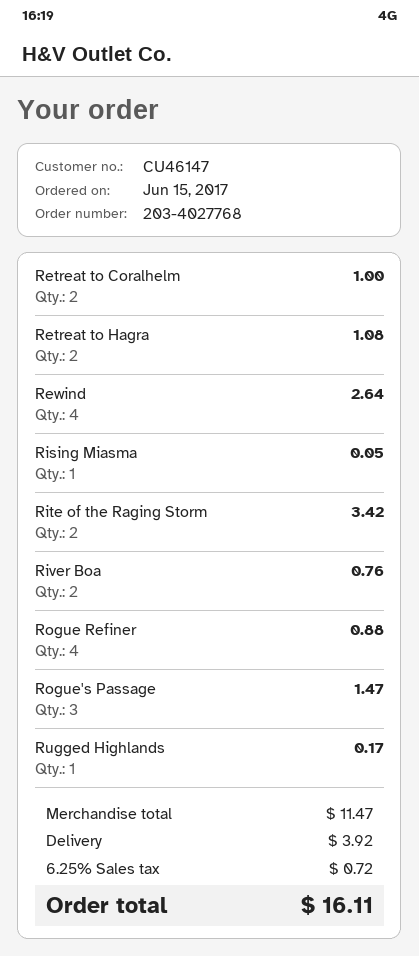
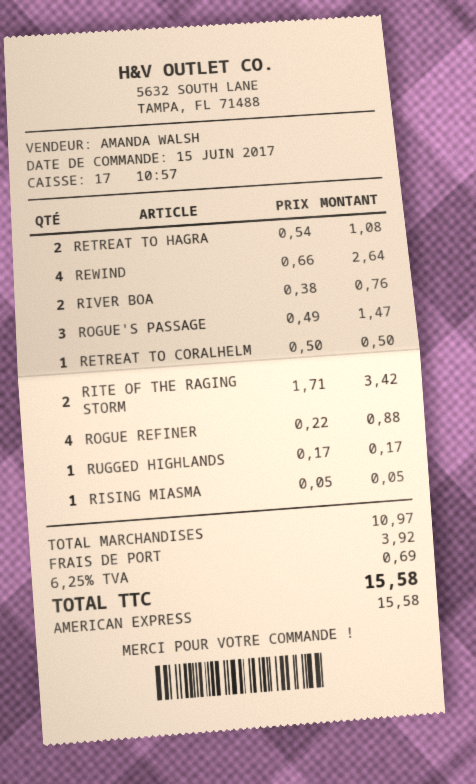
Retreat to Coralhelm: 2 for 1.00 -> 1 for 0.50
subtotal: 11.47 -> 10.97
tax: 6.25% = 0.72 -> 6.25% = 0.69
total: 16.11 -> 15.58

